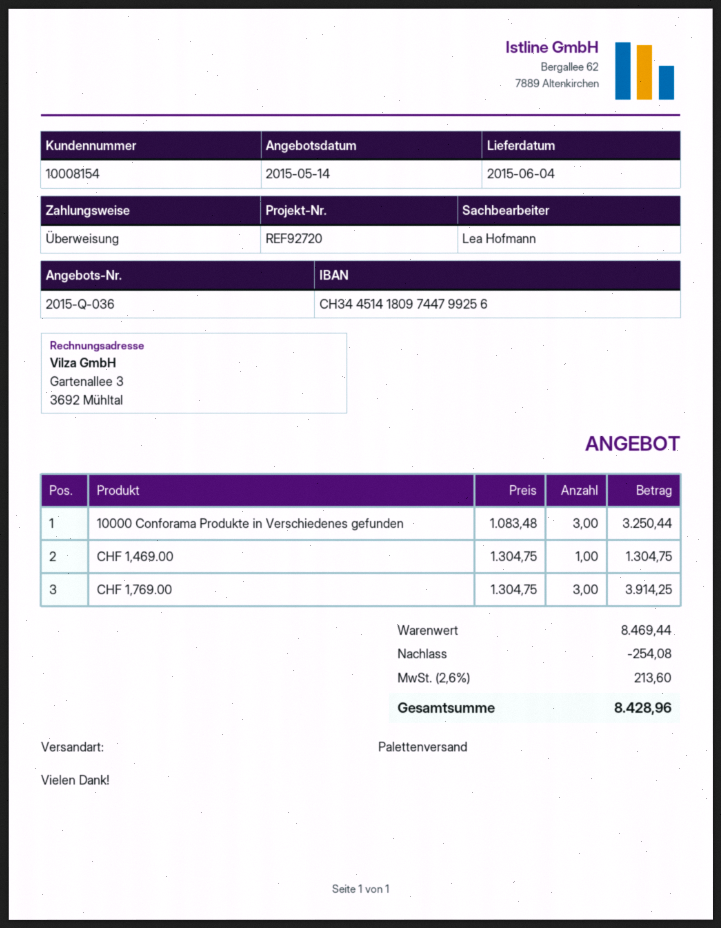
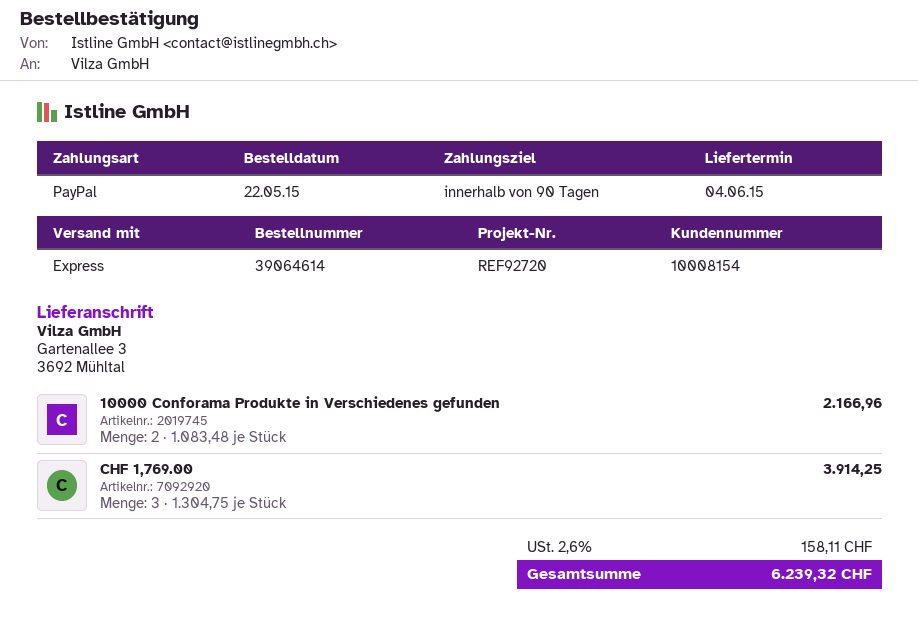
payment method: bank transfer -> PayPal
shipping method: pallet freight -> express
10000 Conforama Produkte in Verschiedenes gefunden: 3 x 1083.48 = 3250.44 -> 2 x 1083.48 = 2166.96
CHF 1,469.00: 1 x 1304.75 = 1304.75 -> none
discount: 254.08 -> none
tax: 2.6% = 213.60 -> 2.6% = 158.11
total: 8428.96 -> 6239.32

